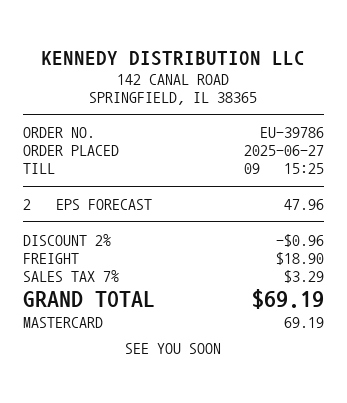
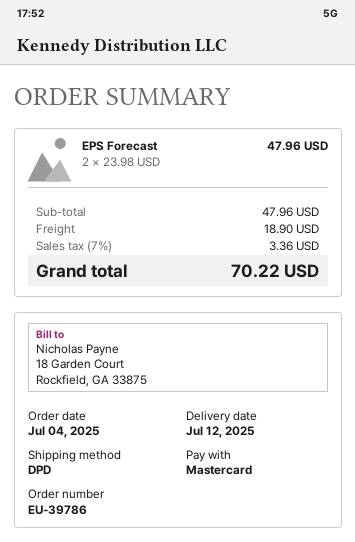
order date: 2025-06-27 -> 2025-07-04
discount: 2% = 0.96 -> none
tax: 7% = 3.29 -> 7% = 3.36
total: 69.19 -> 70.22

